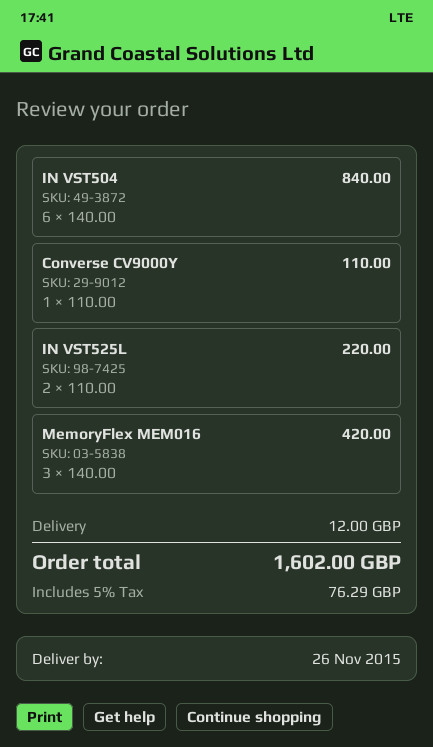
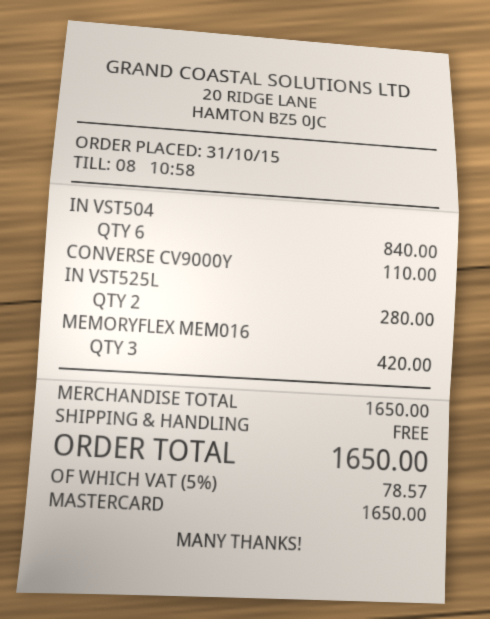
IN VST525L: 2 for 220.00 -> 2 for 280.00
shipping: 12.00 -> 0.00
tax: 5% = 76.29 -> 5% = 78.57
total: 1602.00 -> 1650.00

